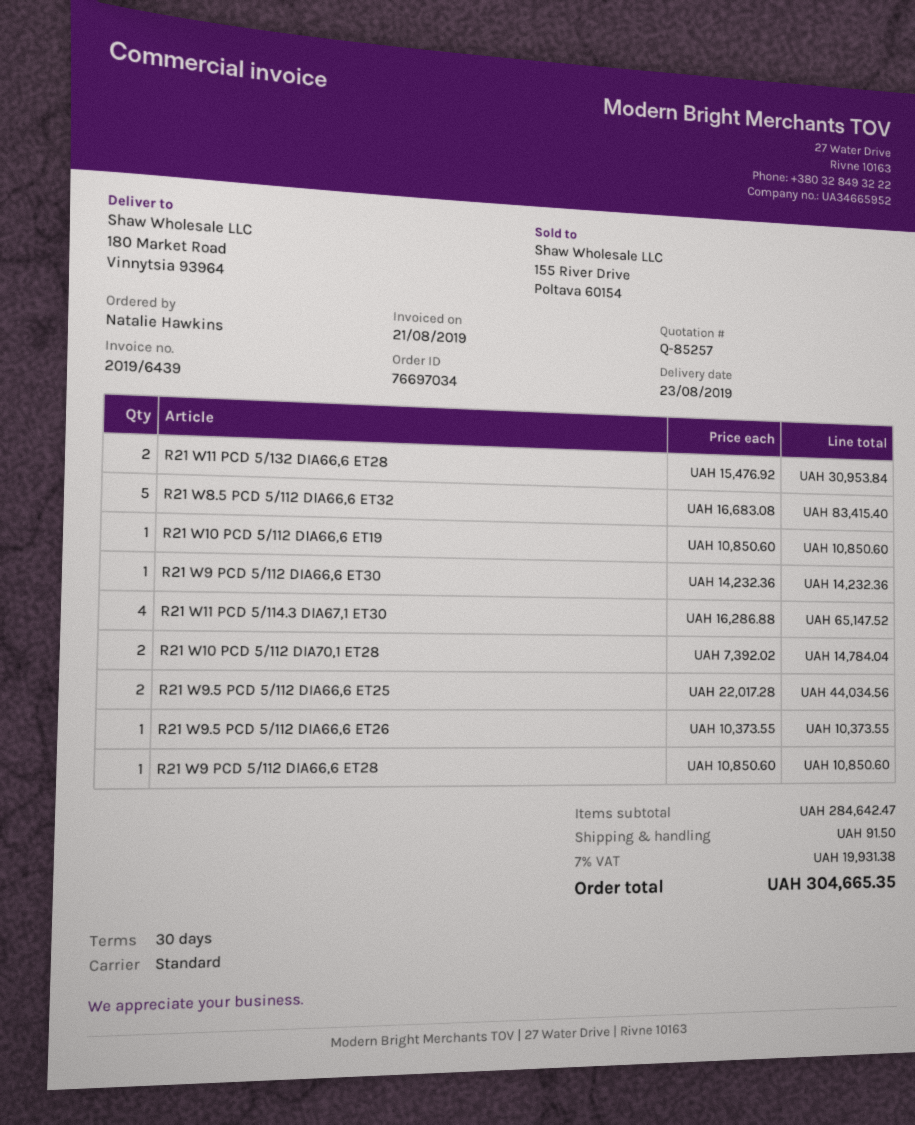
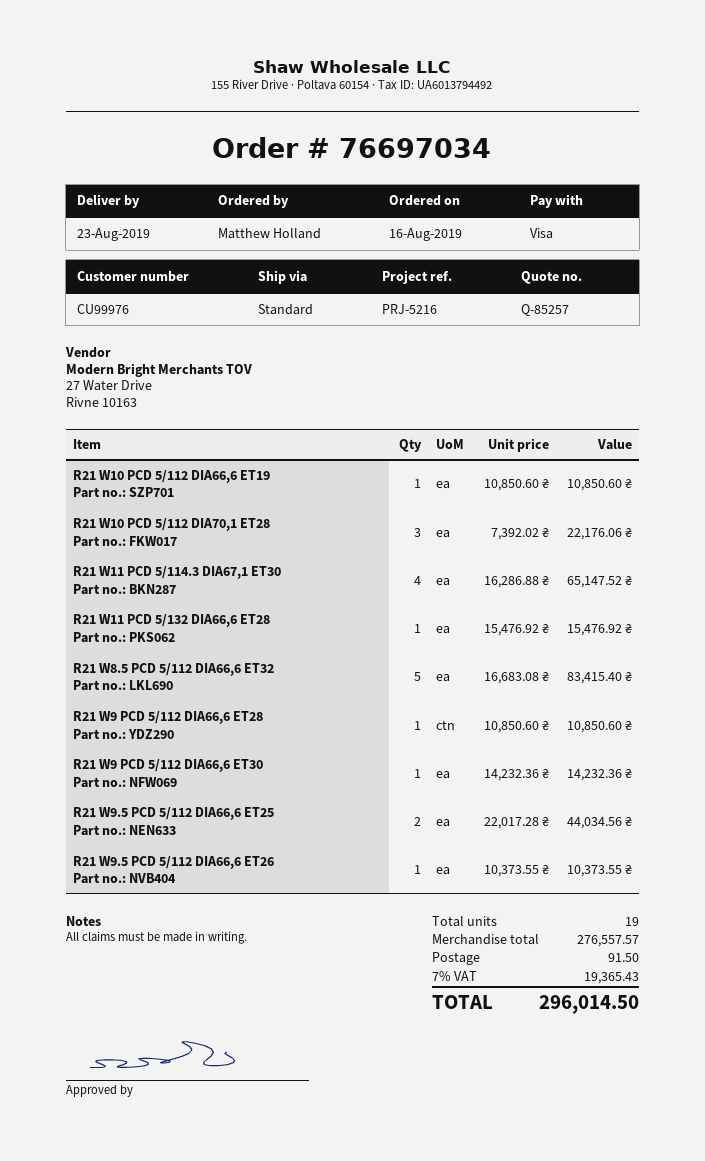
ordered by: Natalie Hawkins -> Matthew Holland
R21 W11 PCD 5/132 DIA66,6 ET28: 2 x 15476.92 = 30953.84 -> 1 x 15476.92 = 15476.92
R21 W10 PCD 5/112 DIA70,1 ET28: 2 x 7392.02 = 14784.04 -> 3 x 7392.02 = 22176.06
subtotal: 284642.47 -> 276557.57
tax: 7% = 19931.38 -> 7% = 19365.43
total: 304665.35 -> 296014.50

